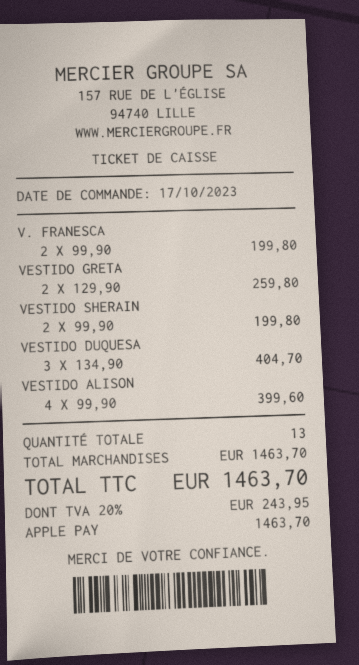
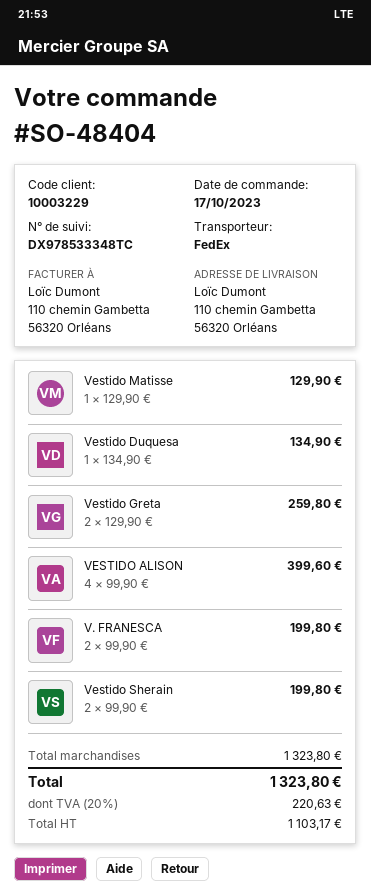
VESTIDO DUQUESA: 3 x 134.90 = 404.70 -> 1 x 134.90 = 134.90
Vestido Matisse: none -> 1 x 129.90 = 129.90
subtotal: 1463.70 -> 1323.80
tax: 20% = 243.95 -> 20% = 220.63
total: 1463.70 -> 1323.80

